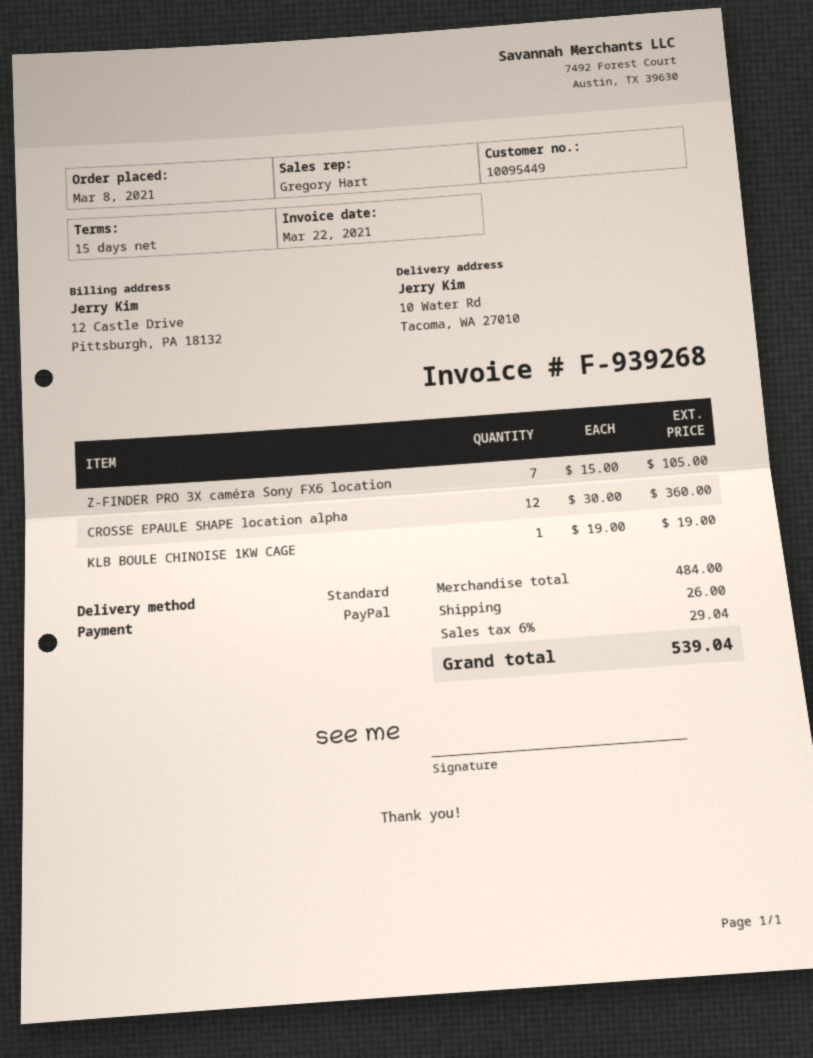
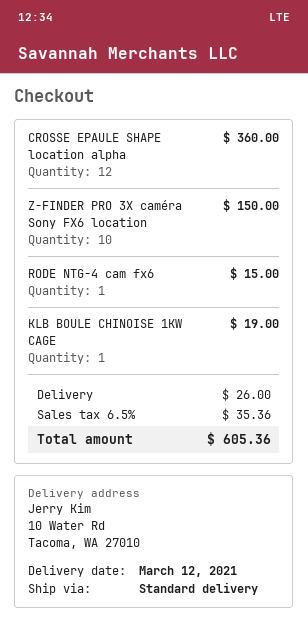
Z-FINDER PRO 3X caméra Sony FX6 location: 7 for 105.00 -> 10 for 150.00
RODE NTG-4 cam fx6: none -> 1 for 15.00
tax: 6% = 29.04 -> 6.5% = 35.36
total: 539.04 -> 605.36

